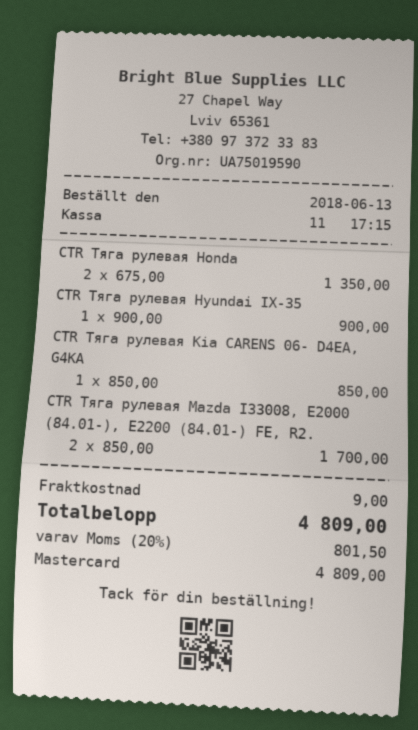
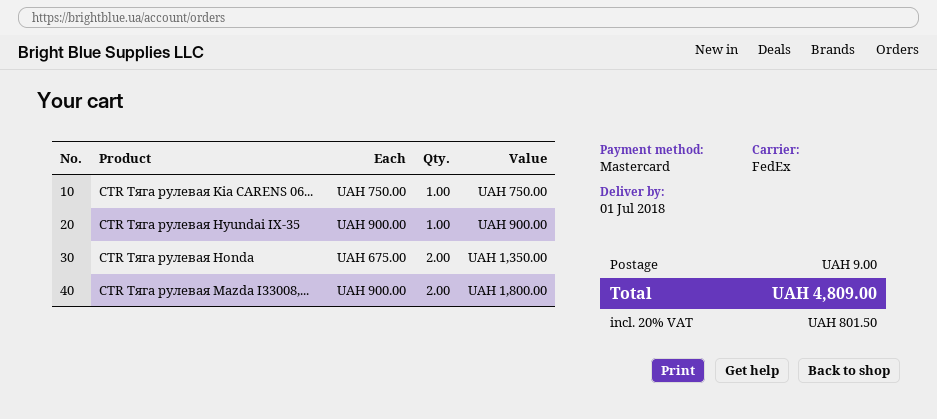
CTR Тяга рулевая Kia CARENS 06- D4EA, G4KA: 1 x 850.00 = 850.00 -> 1 x 750.00 = 750.00
CTR Тяга рулевая Mazda I33008, E2000 (84.01-), E2200 (84.01-) FE, R2.: 2 x 850.00 = 1700.00 -> 2 x 900.00 = 1800.00

